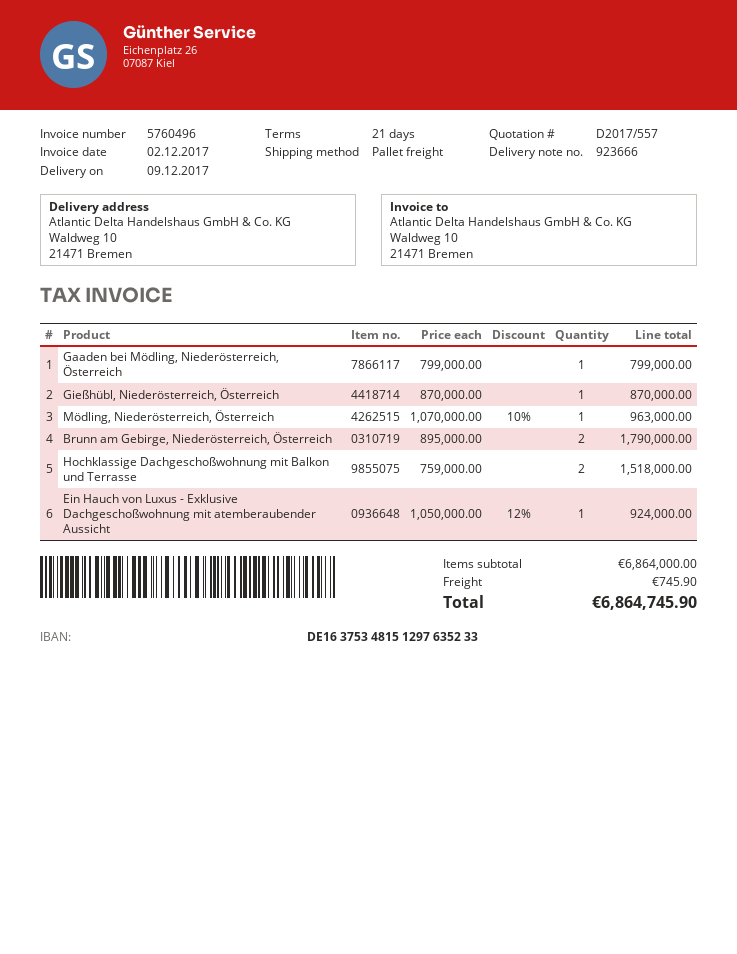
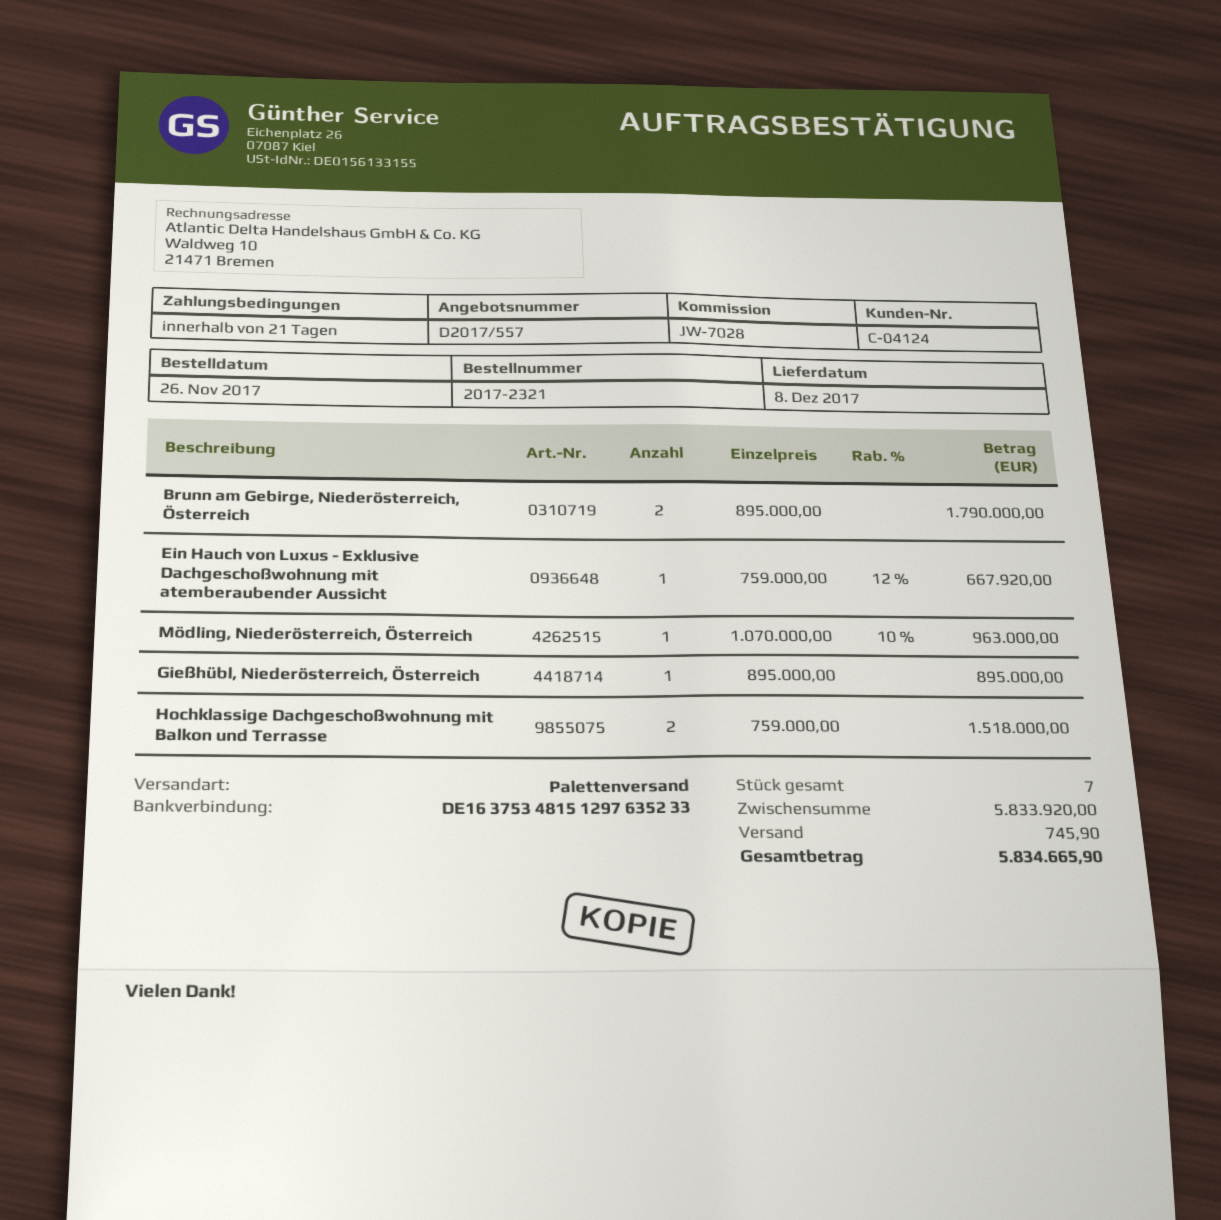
delivery date: 2017-12-09 -> 2017-12-08
Gaaden bei Mödling, Niederösterreich, Österreich: 1 x 799000.00 = 799000.00 -> none
Gießhübl, Niederösterreich, Österreich: 1 x 870000.00 = 870000.00 -> 1 x 895000.00 = 895000.00
Ein Hauch von Luxus - Exklusive Dachgeschoßwohnung mit atemberaubender Aussicht: 1 x 1050000.00 - 12% = 924000.00 -> 1 x 759000.00 - 12% = 667920.00
subtotal: 6864000.00 -> 5833920.00
total: 6864745.90 -> 5834665.90

